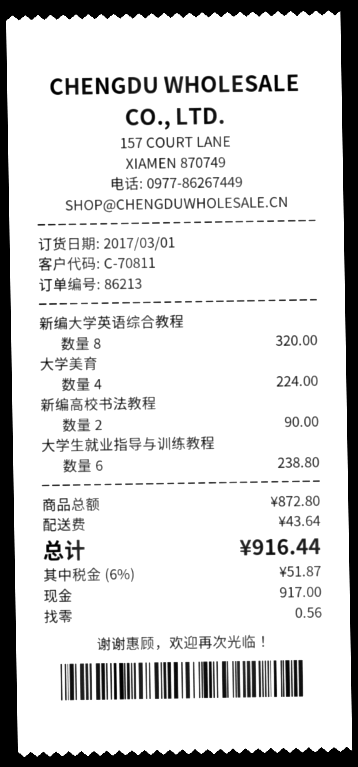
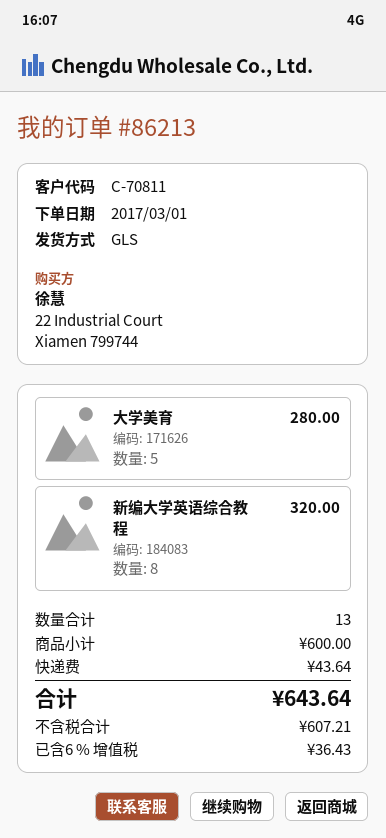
大学美育: 4 for 224.00 -> 5 for 280.00
新编高校书法教程: 2 for 90.00 -> none
大学生就业指导与训练教程: 6 for 238.80 -> none
subtotal: 872.80 -> 600.00
tax: 6% = 51.87 -> 6% = 36.43
total: 916.44 -> 643.64

